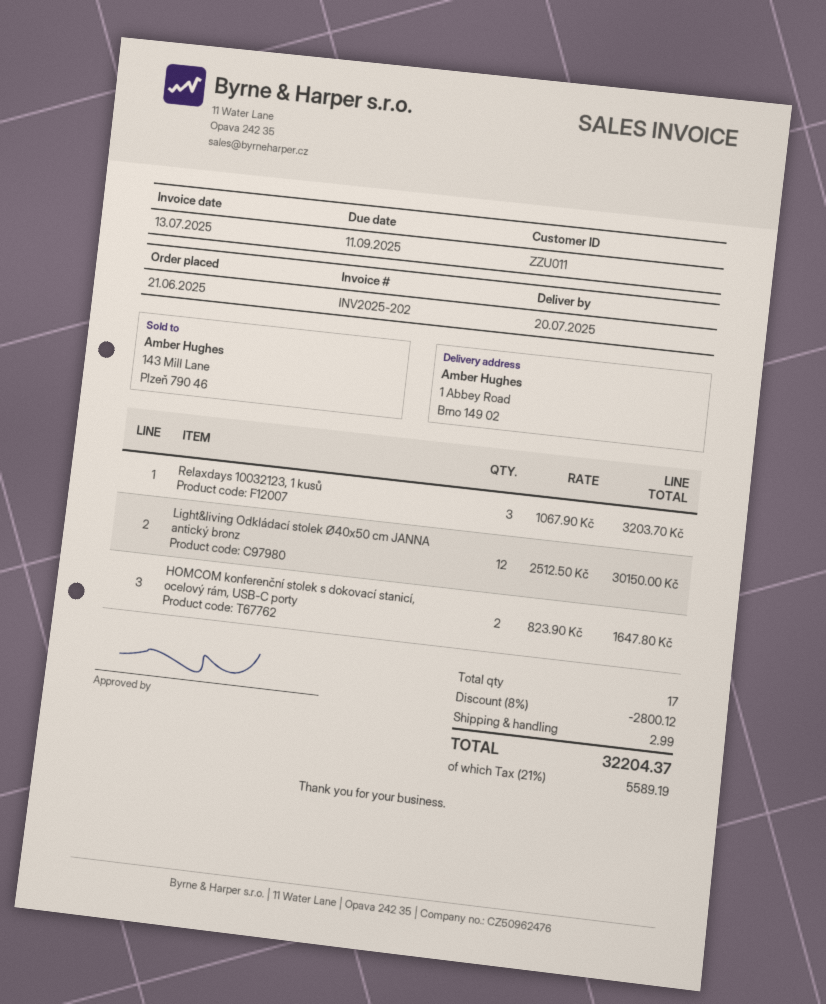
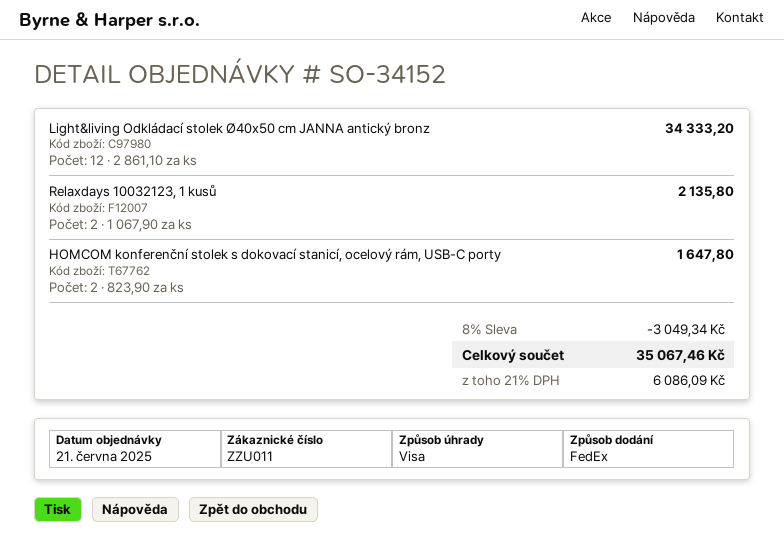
Relaxdays 10032123, 1 kusů: 3 x 1067.90 = 3203.70 -> 2 x 1067.90 = 2135.80
Light&living Odkládací stolek Ø40x50 cm JANNA antický bronz: 12 x 2512.50 = 30150.00 -> 12 x 2861.10 = 34333.20
discount: 8% = 2800.12 -> 8% = 3049.34
shipping: 2.99 -> none
tax: 21% = 5589.19 -> 21% = 6086.09
total: 32204.37 -> 35067.46

